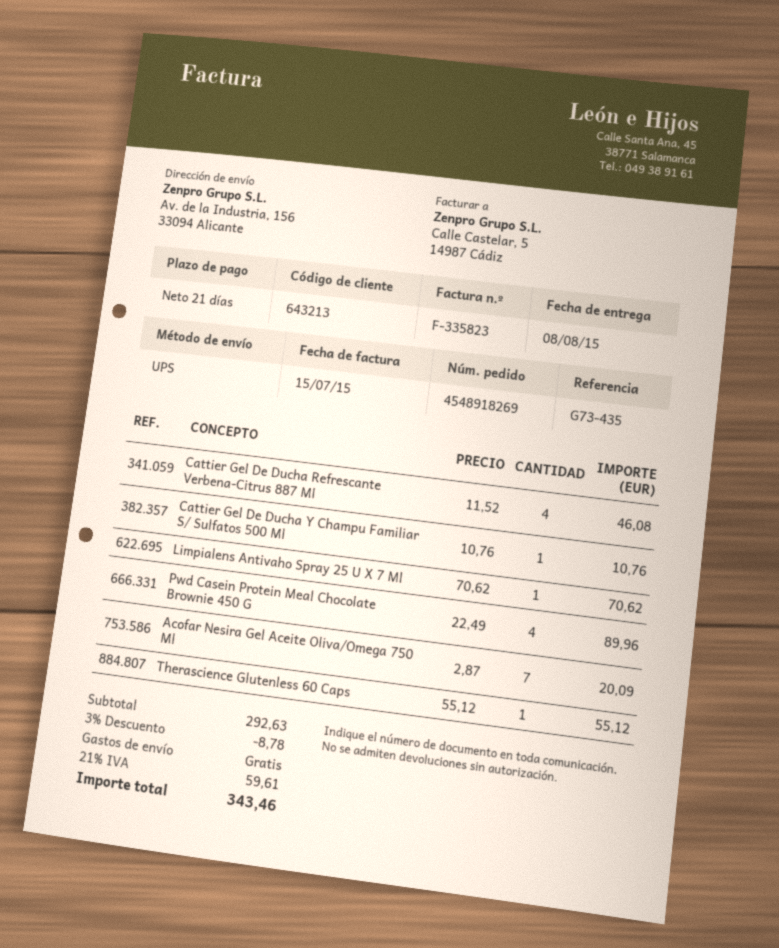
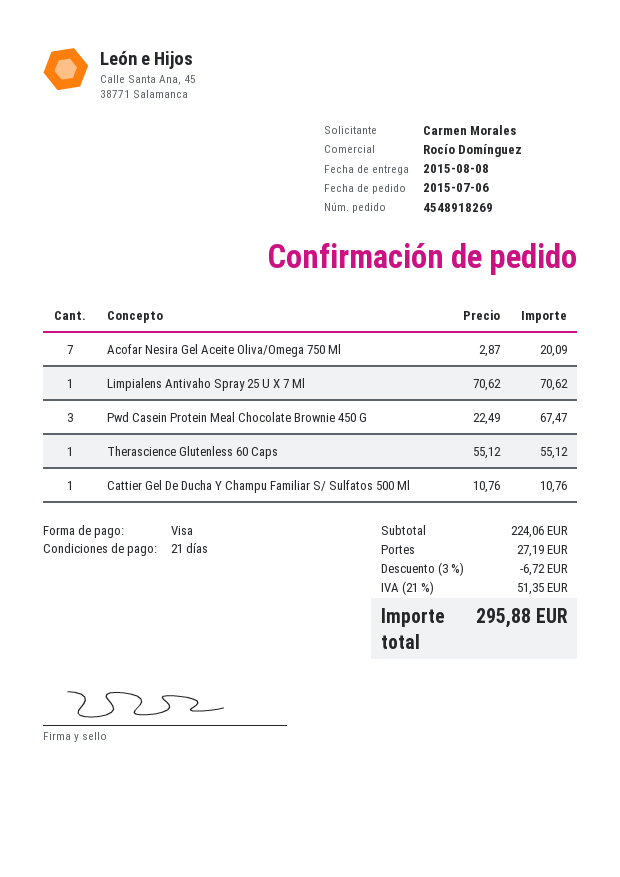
Cattier Gel De Ducha Refrescante Verbena-Citrus 887 Ml: 4 x 11.52 = 46.08 -> none
Pwd Casein Protein Meal Chocolate Brownie 450 G: 4 x 22.49 = 89.96 -> 3 x 22.49 = 67.47
subtotal: 292.63 -> 224.06
discount: 3% = 8.78 -> 3% = 6.72
shipping: 0.00 -> 27.19
tax: 21% = 59.61 -> 21% = 51.35
total: 343.46 -> 295.88

